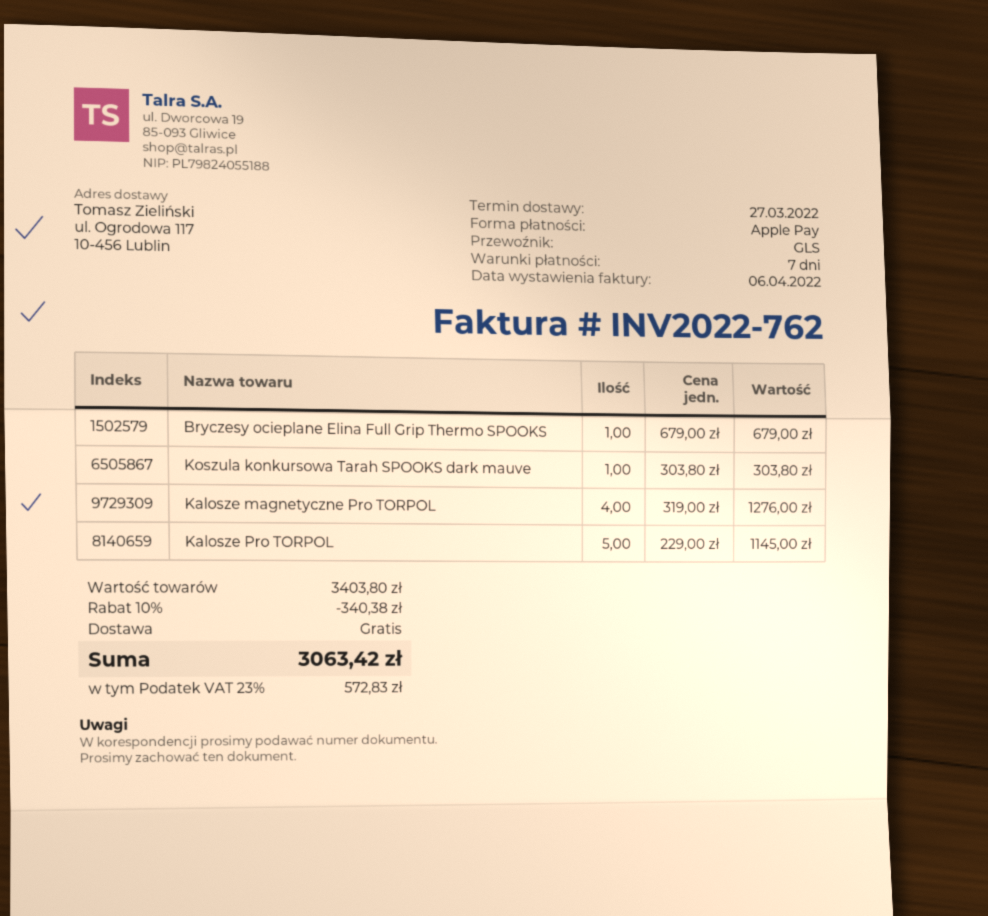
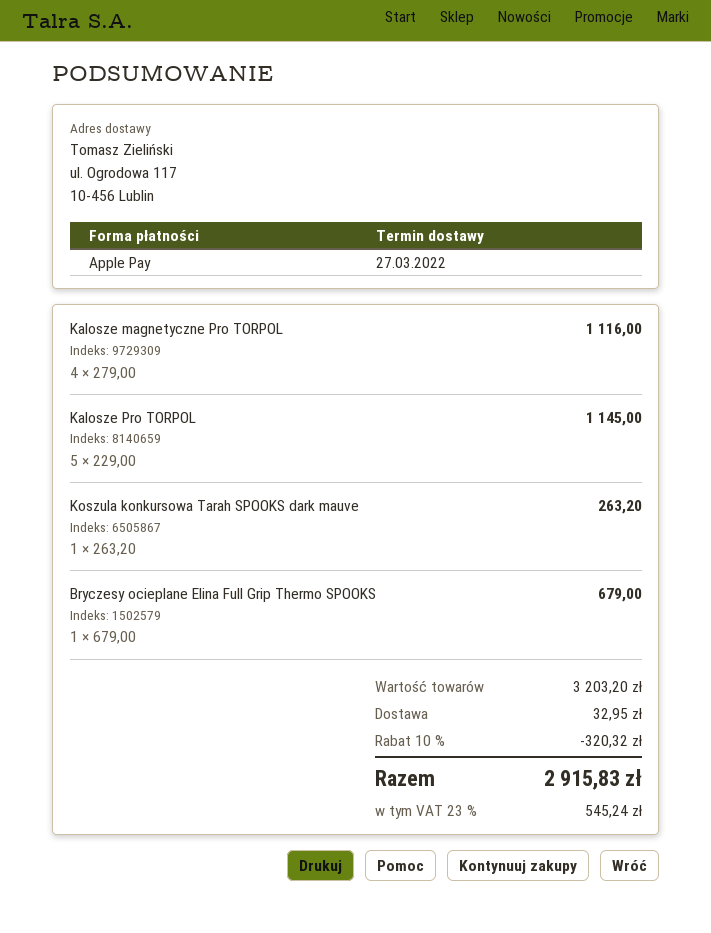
Koszula konkursowa Tarah SPOOKS dark mauve: 1 x 303.80 = 303.80 -> 1 x 263.20 = 263.20
Kalosze magnetyczne Pro TORPOL: 4 x 319.00 = 1276.00 -> 4 x 279.00 = 1116.00
subtotal: 3403.80 -> 3203.20
discount: 10% = 340.38 -> 10% = 320.32
shipping: 0.00 -> 32.95
tax: 23% = 572.83 -> 23% = 545.24
total: 3063.42 -> 2915.83

